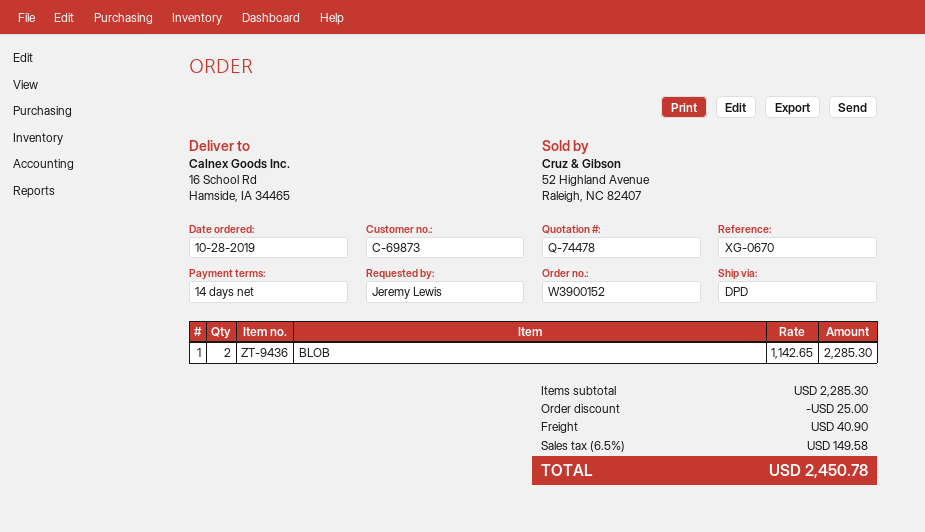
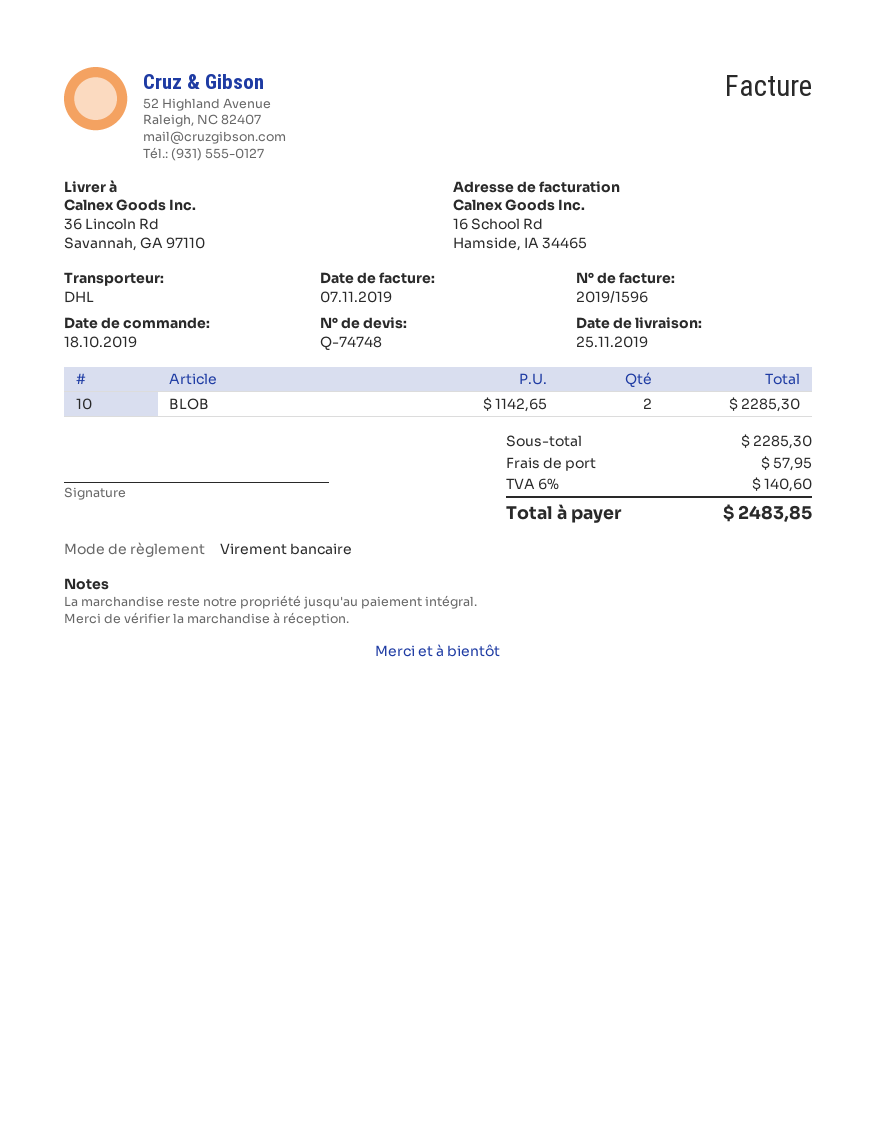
quote number: Q-74478 -> Q-74748
order date: 2019-10-28 -> 2019-10-18
shipping method: DPD -> DHL
ship to: 16 School Rd, Hamside, IA 34465 -> 36 Lincoln Rd, Savannah, GA 97110
discount: 25.00 -> none
shipping: 40.90 -> 57.95
tax: 6.5% = 149.58 -> 6% = 140.60
total: 2450.78 -> 2483.85

